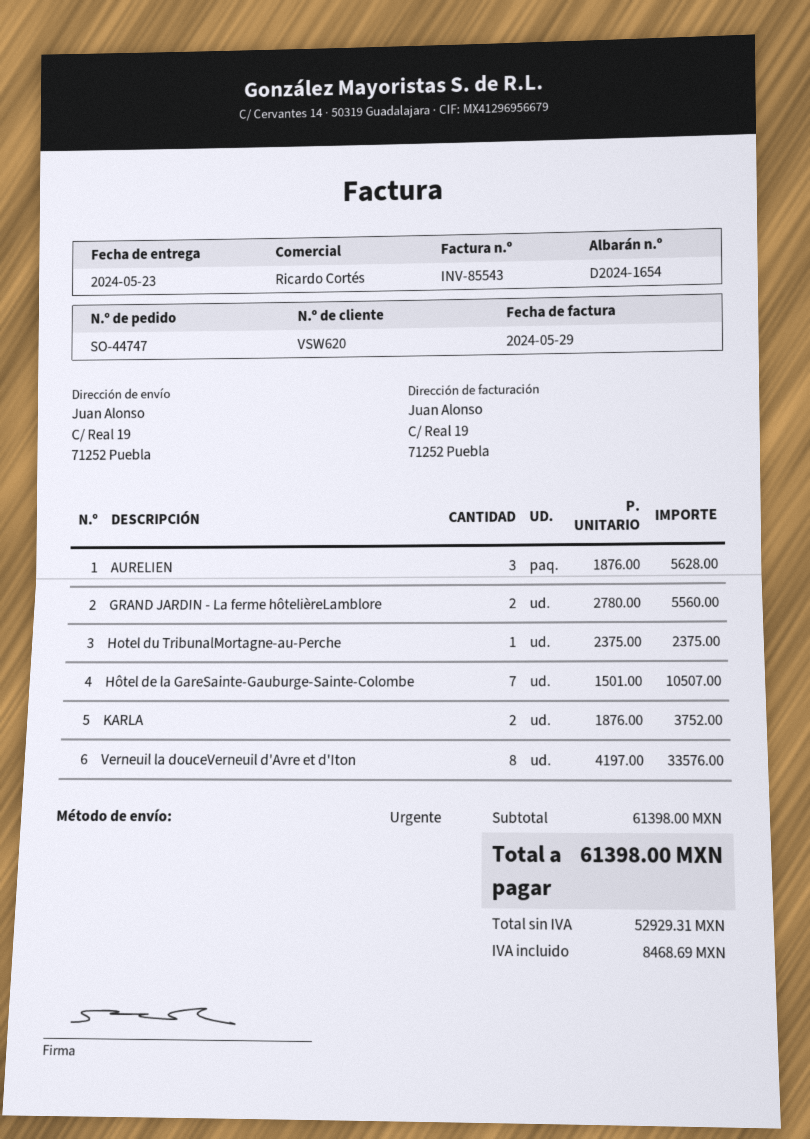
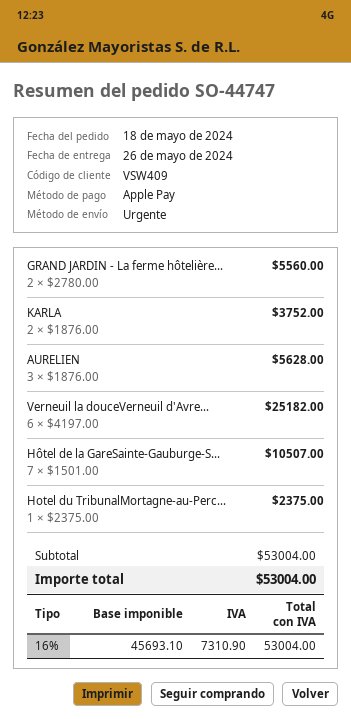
delivery date: 2024-05-23 -> 2024-05-26
customer number: VSW620 -> VSW409
Verneuil la douceVerneuil d'Avre et d'Iton: 8 x 4197.00 = 33576.00 -> 6 x 4197.00 = 25182.00
subtotal: 61398.00 -> 53004.00
net: 52929.31 -> 45693.10
tax: 8468.69 -> 7310.90
total: 61398.00 -> 53004.00

